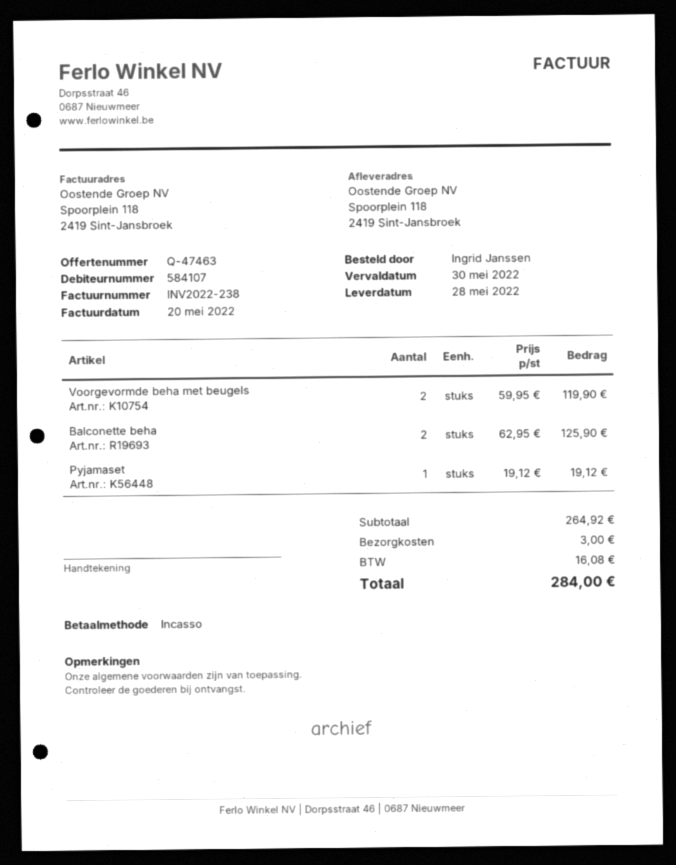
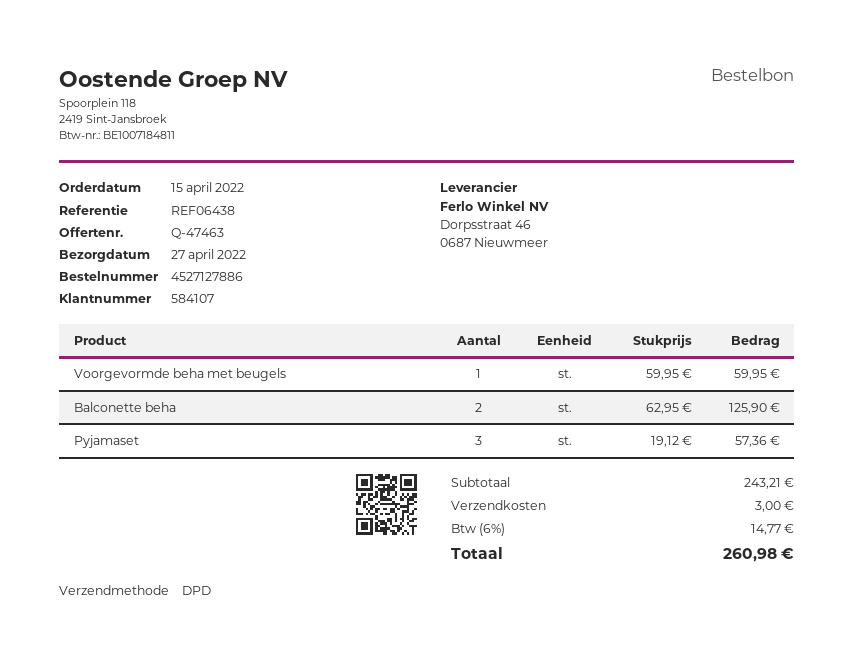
delivery date: 2022-05-28 -> 2022-04-27
Voorgevormde beha met beugels: 2 x 59.95 = 119.90 -> 1 x 59.95 = 59.95
Pyjamaset: 1 x 19.12 = 19.12 -> 3 x 19.12 = 57.36
subtotal: 264.92 -> 243.21
tax: 16.08 -> 14.77
total: 284.00 -> 260.98

